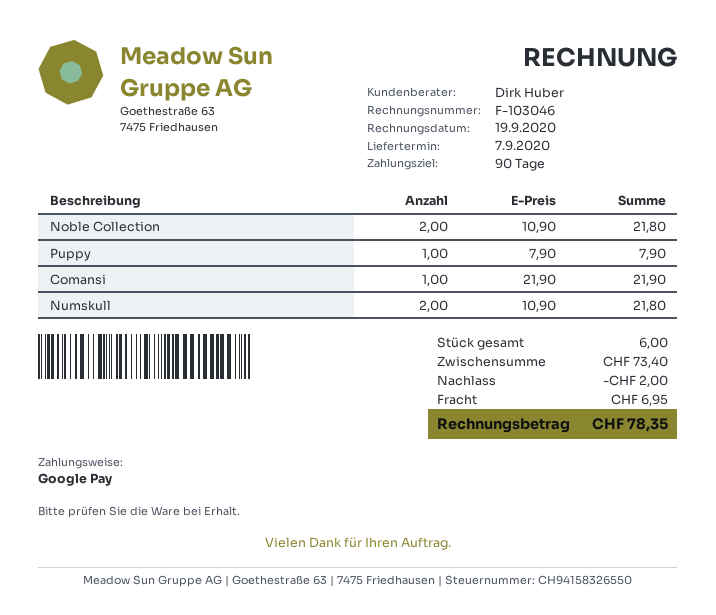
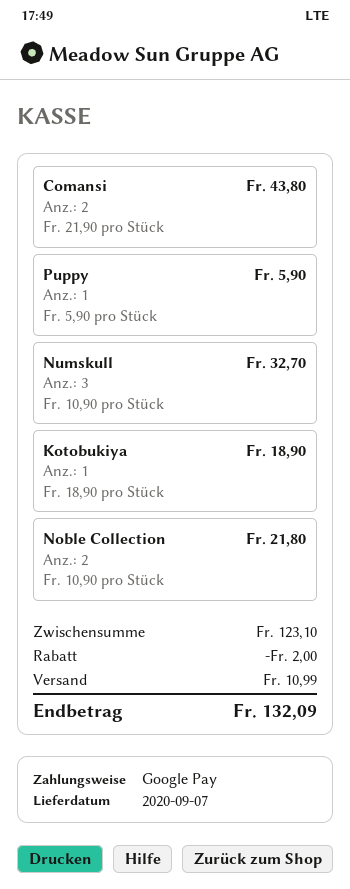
Puppy: 1 x 7.90 = 7.90 -> 1 x 5.90 = 5.90
Comansi: 1 x 21.90 = 21.90 -> 2 x 21.90 = 43.80
Numskull: 2 x 10.90 = 21.80 -> 3 x 10.90 = 32.70
Kotobukiya: none -> 1 x 18.90 = 18.90
subtotal: 73.40 -> 123.10
shipping: 6.95 -> 10.99
total: 78.35 -> 132.09

